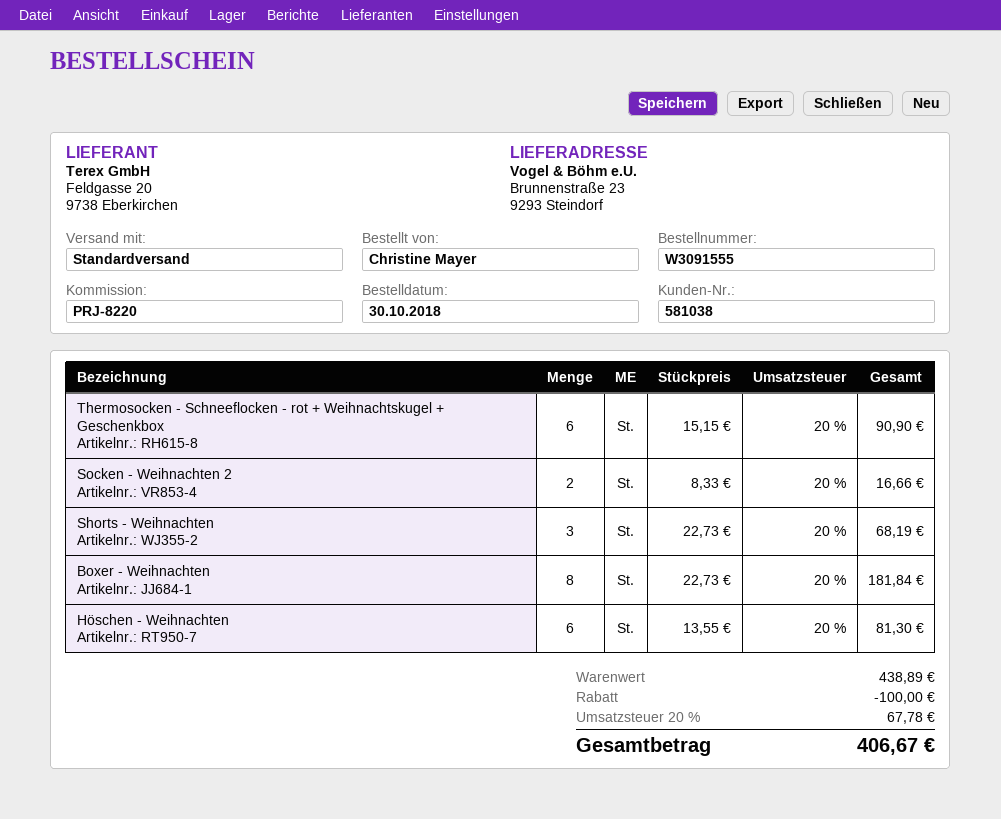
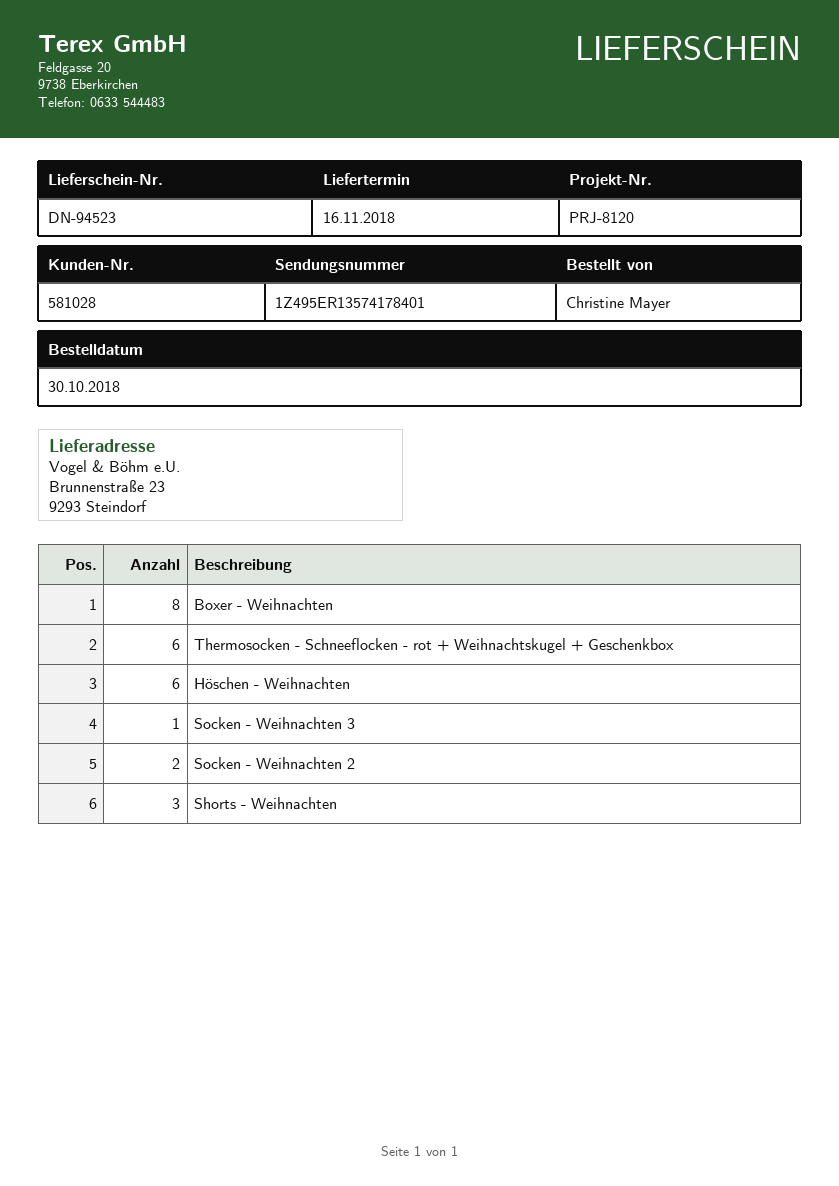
customer number: 581038 -> 581028
reference: PRJ-8220 -> PRJ-8120
Socken - Weihnachten 3: none -> 1

